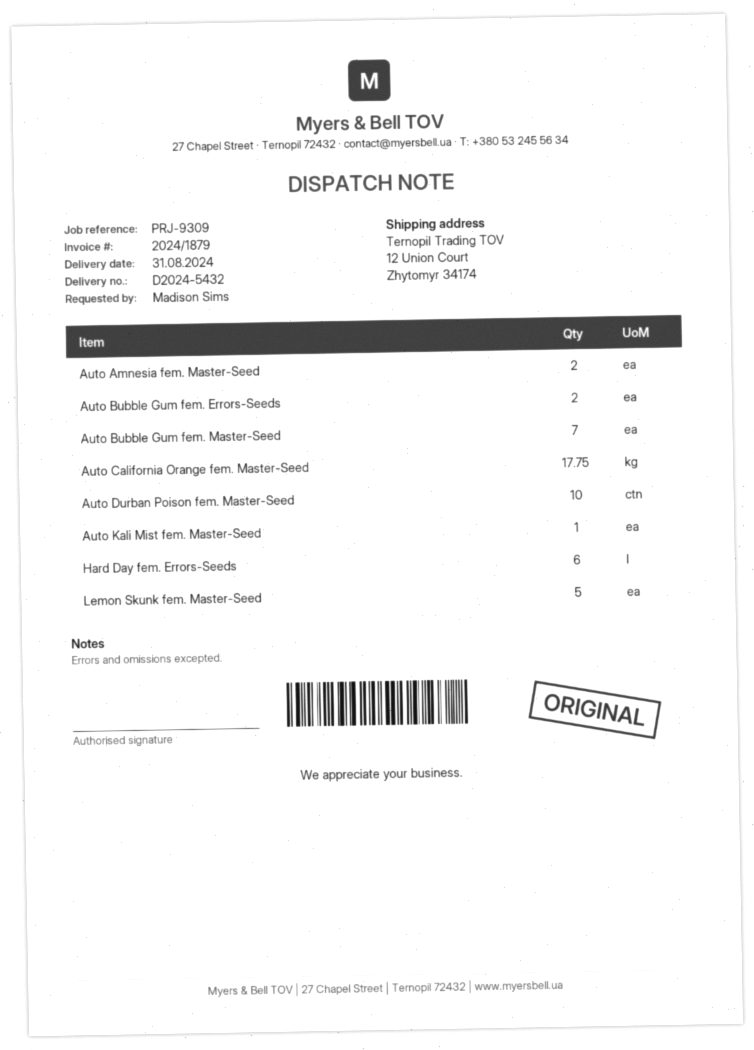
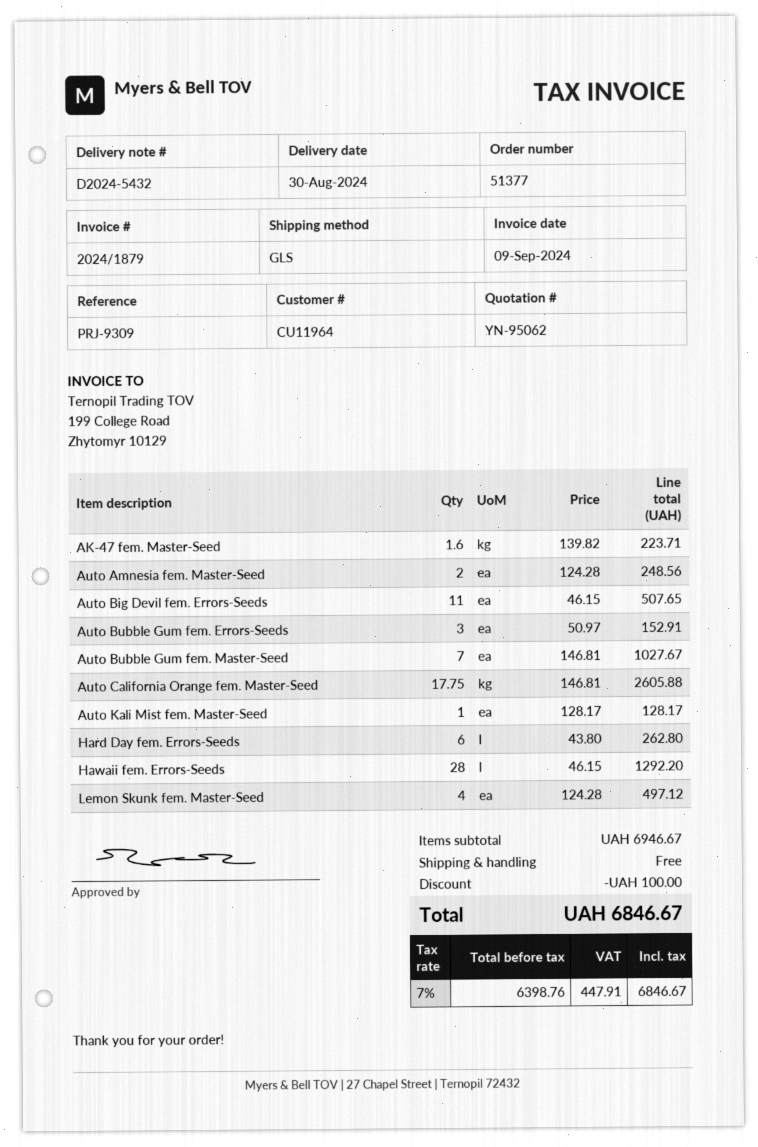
delivery date: 2024-08-31 -> 2024-08-30
Auto Bubble Gum fem. Errors-Seeds: 2 -> 3
Auto Durban Poison fem. Master-Seed: 10 -> none
Lemon Skunk fem. Master-Seed: 5 -> 4
AK-47 fem. Master-Seed: none -> 1.6
Auto Big Devil fem. Errors-Seeds: none -> 11
Hawaii fem. Errors-Seeds: none -> 28

